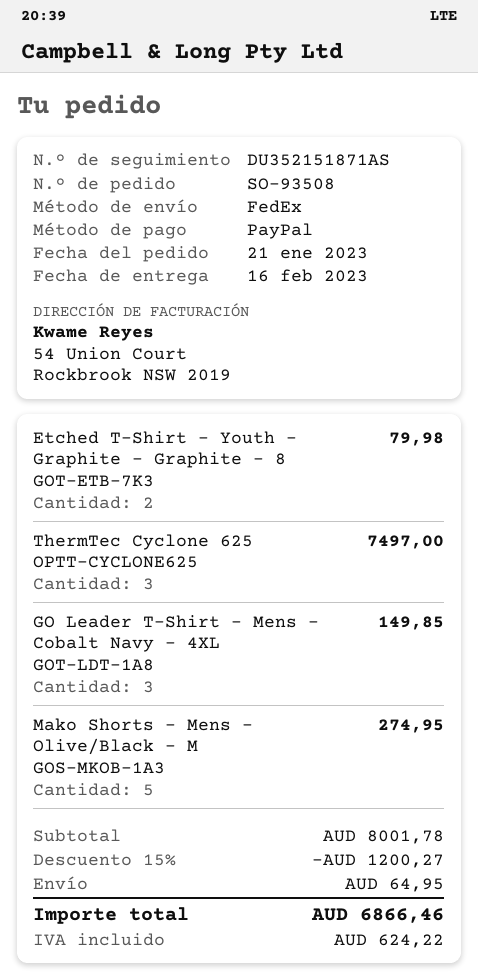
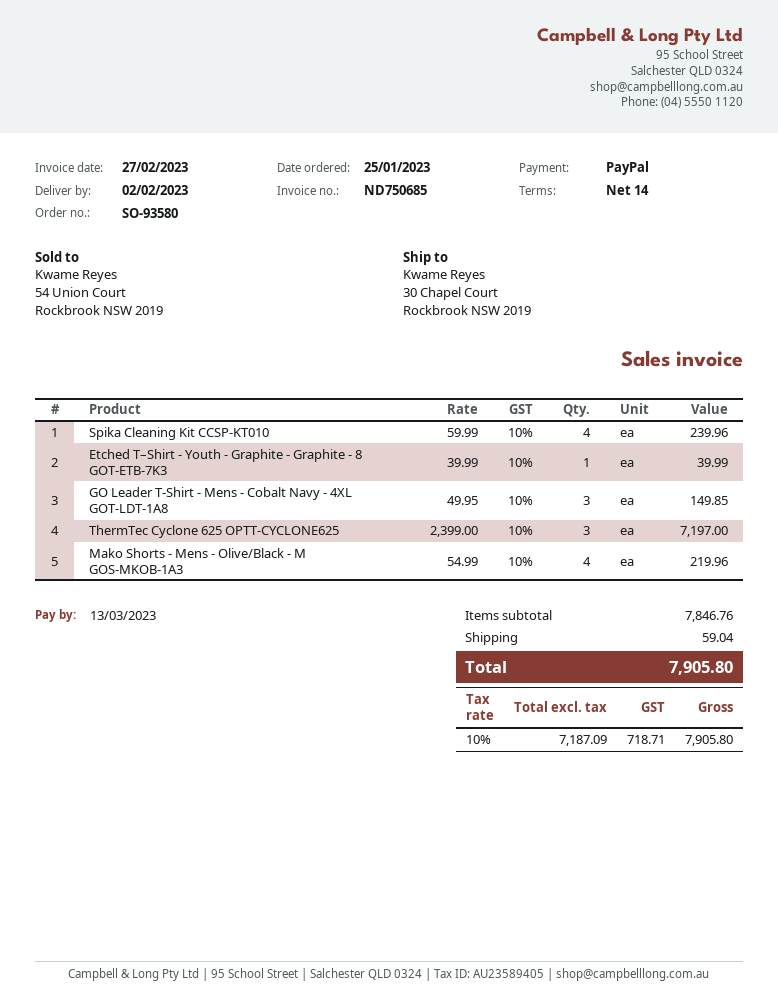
order number: SO-93508 -> SO-93580
order date: 2023-01-21 -> 2023-01-25
delivery date: 2023-02-16 -> 2023-02-02
Etched T–Shirt - Youth - Graphite - Graphite - 8 GOT-ETB-7K3: 2 for 79.98 -> 1 for 39.99
ThermTec Cyclone 625 OPTT-CYCLONE625: 3 for 7497.00 -> 3 for 7197.00
Mako Shorts - Mens - Olive/Black - M GOS-MKOB-1A3: 5 for 274.95 -> 4 for 219.96
Spika Cleaning Kit CCSP-KT010: none -> 4 for 239.96
subtotal: 8001.78 -> 7846.76
discount: 15% = 1200.27 -> none
shipping: 64.95 -> 59.04
tax: 624.22 -> 718.71
total: 6866.46 -> 7905.80

